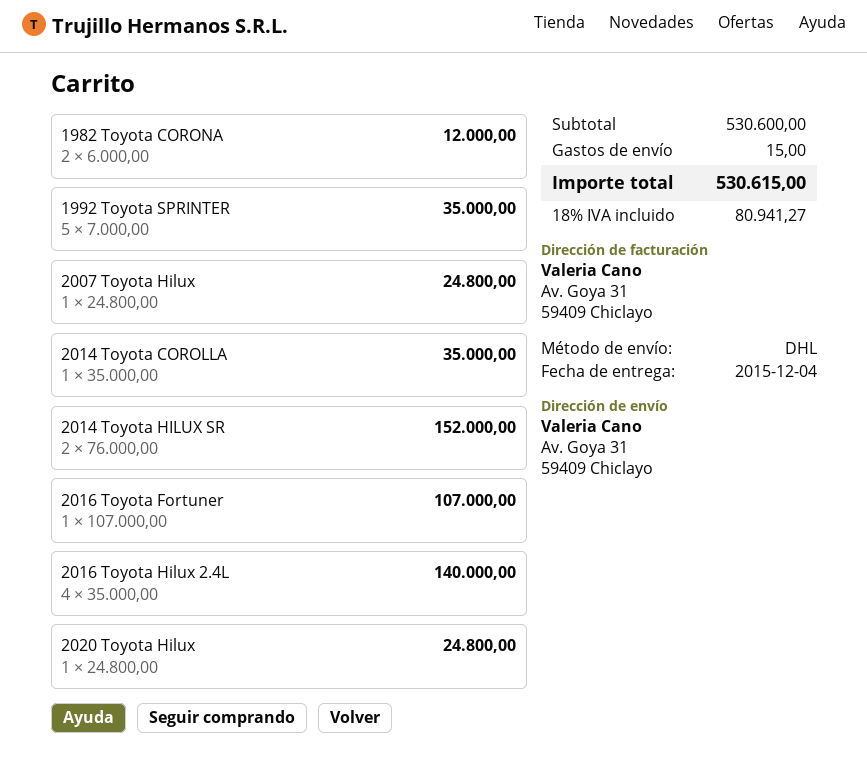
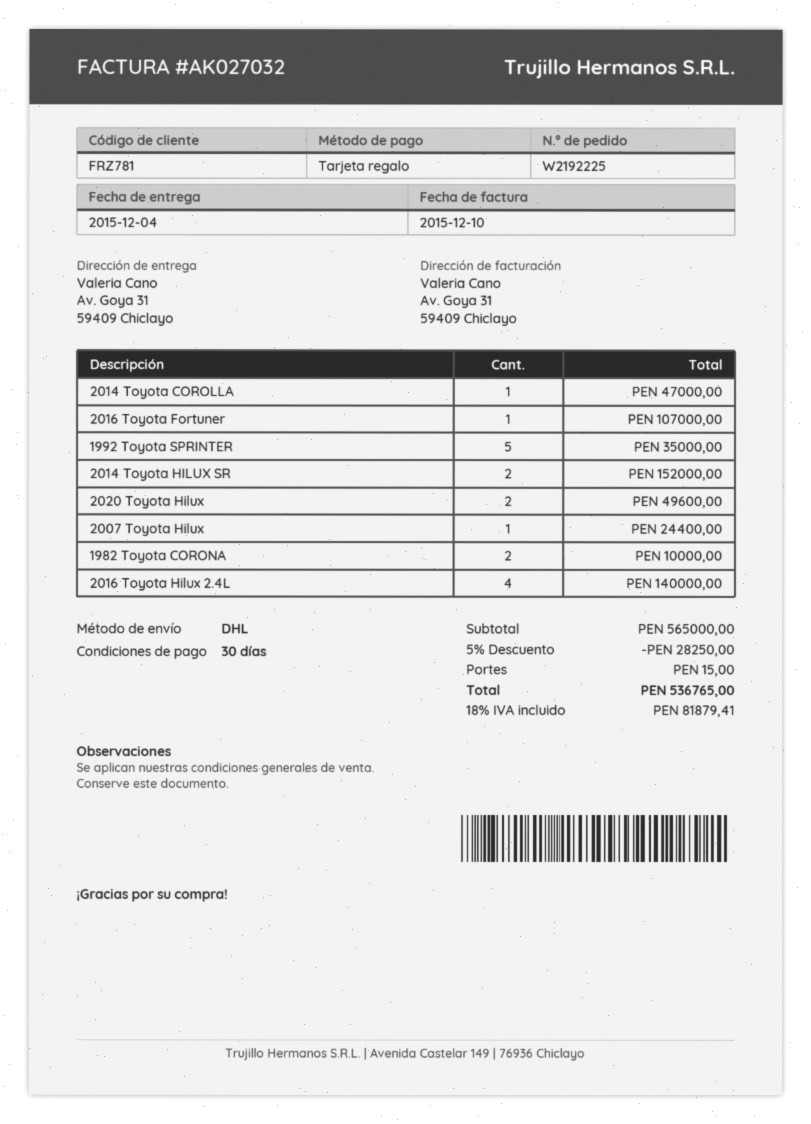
1982 Toyota CORONA: 2 for 12000.00 -> 2 for 10000.00
2007 Toyota Hilux: 1 for 24800.00 -> 1 for 24400.00
2014 Toyota COROLLA: 1 for 35000.00 -> 1 for 47000.00
2020 Toyota Hilux: 1 for 24800.00 -> 2 for 49600.00
subtotal: 530600.00 -> 565000.00
discount: none -> 5% = 28250.00
tax: 18% = 80941.27 -> 18% = 81879.41
total: 530615.00 -> 536765.00

